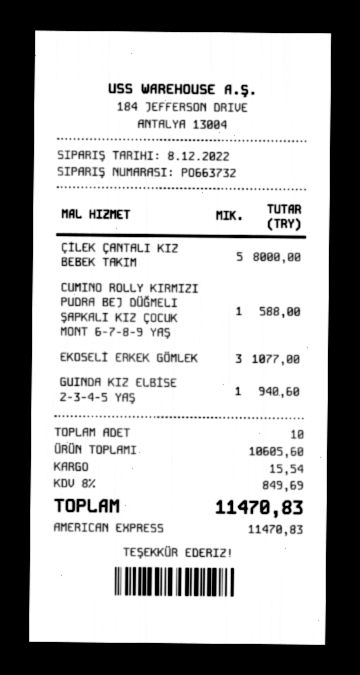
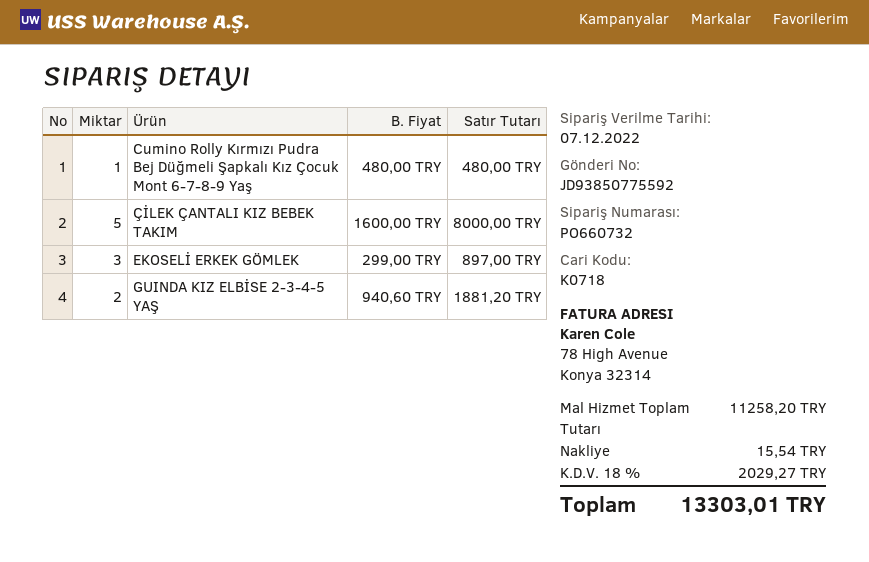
order number: PO663732 -> PO660732
order date: 2022-12-08 -> 2022-12-07
CUMINO ROLLY KIRMIZI PUDRA BEJ DÜĞMELI ŞAPKALI KIZ ÇOCUK MONT 6-7-8-9 YAŞ: 1 for 588.00 -> 1 for 480.00
EKOSELİ ERKEK GÖMLEK: 3 for 1077.00 -> 3 for 897.00
GUINDA KIZ ELBİSE 2-3-4-5 YAŞ: 1 for 940.60 -> 2 for 1881.20
subtotal: 10605.60 -> 11258.20
tax: 8% = 849.69 -> 18% = 2029.27
total: 11470.83 -> 13303.01

